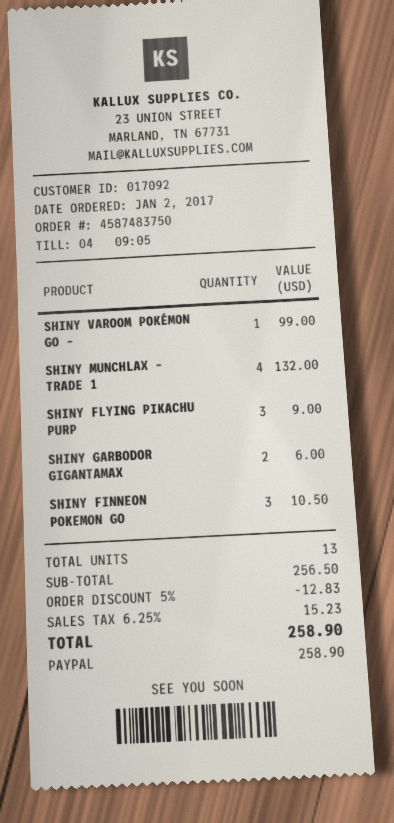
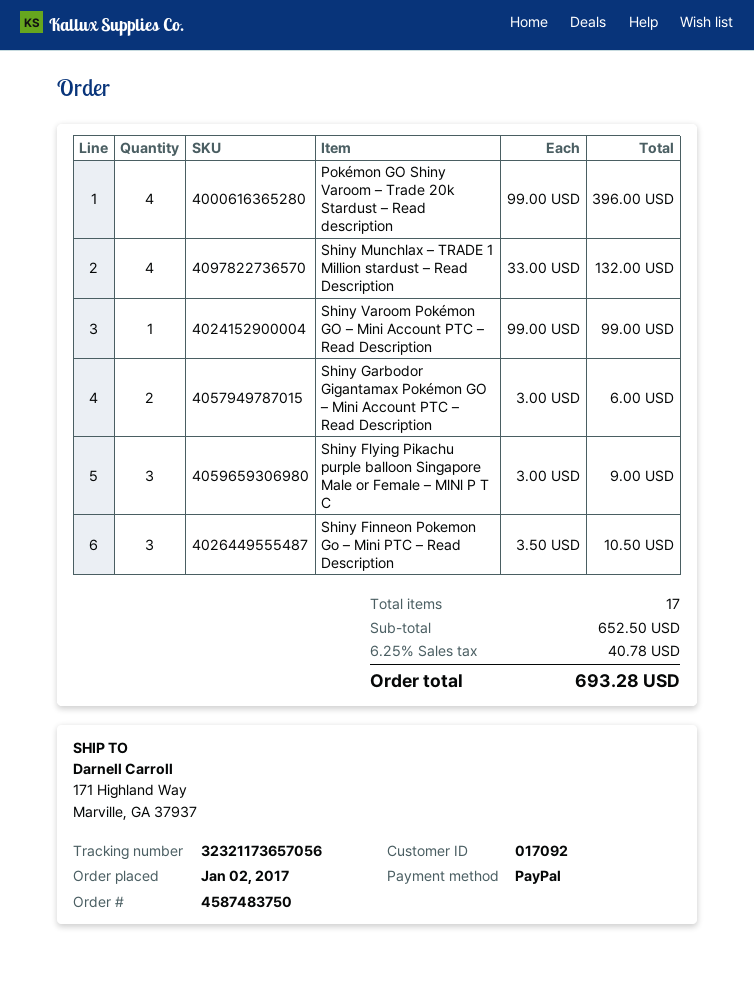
Pokémon GO Shiny Varoom – Trade 20k Stardust – Read description: none -> 4 for 396.00
total quantity: 13 -> 17
subtotal: 256.50 -> 652.50
discount: 5% = 12.83 -> none
tax: 6.25% = 15.23 -> 6.25% = 40.78
total: 258.90 -> 693.28

